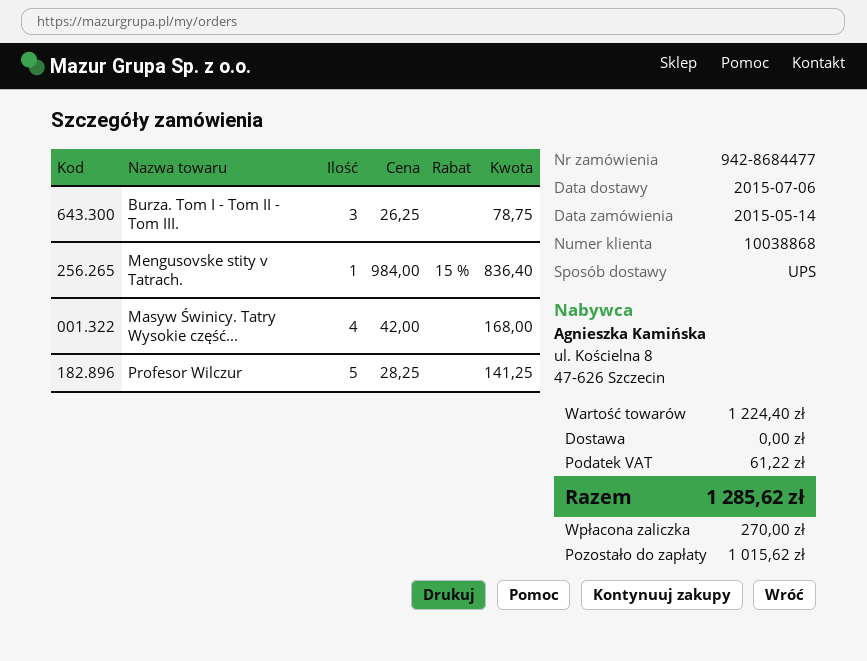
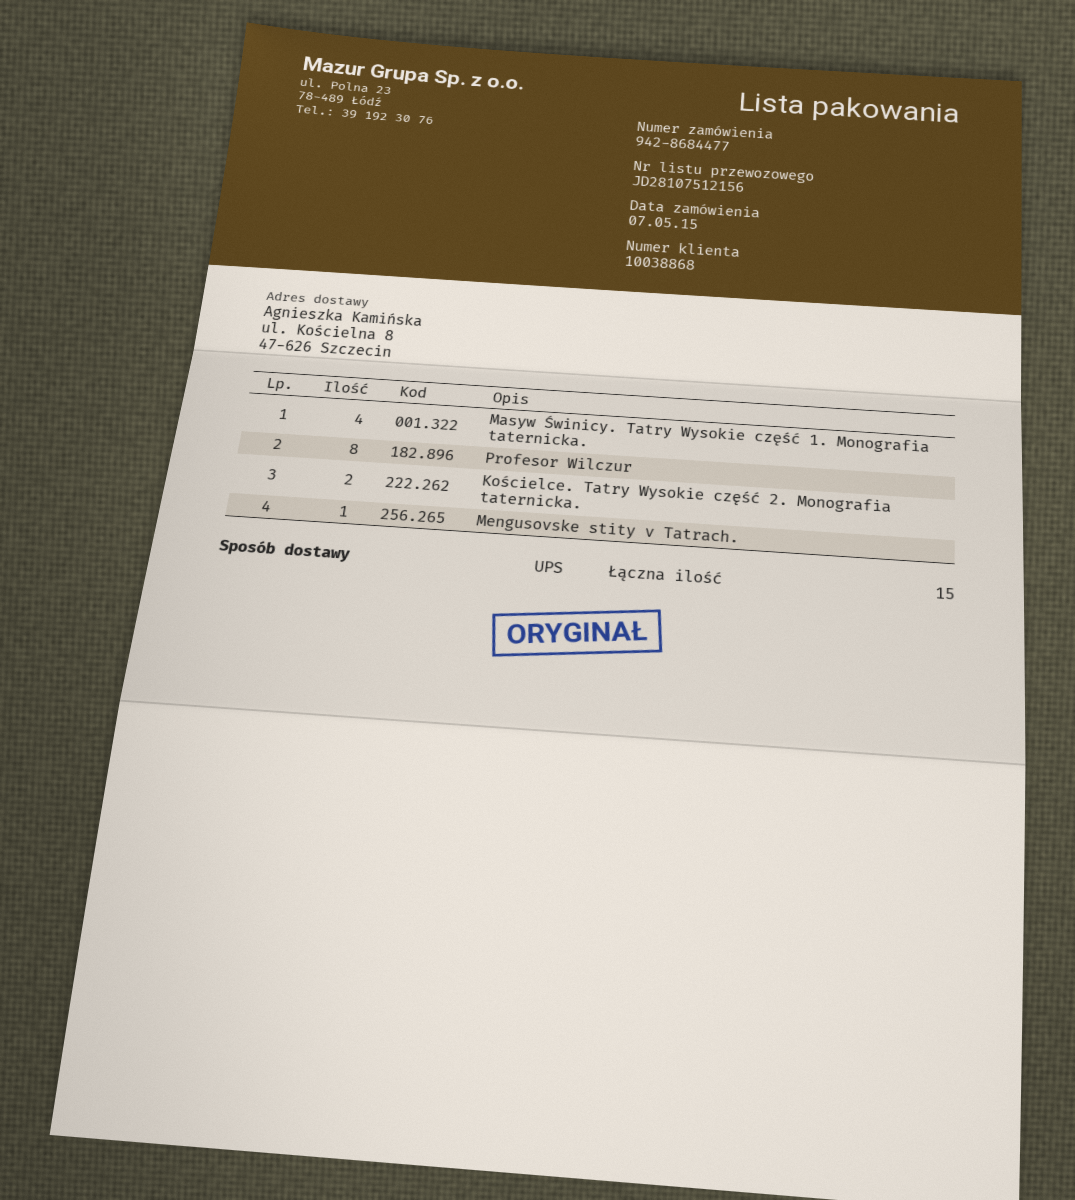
order date: 2015-05-14 -> 2015-05-07
Burza. Tom I - Tom II - Tom III.: 3 -> none
Profesor Wilczur: 5 -> 8
Kościelce. Tatry Wysokie część 2. Monografia taternicka.: none -> 2

